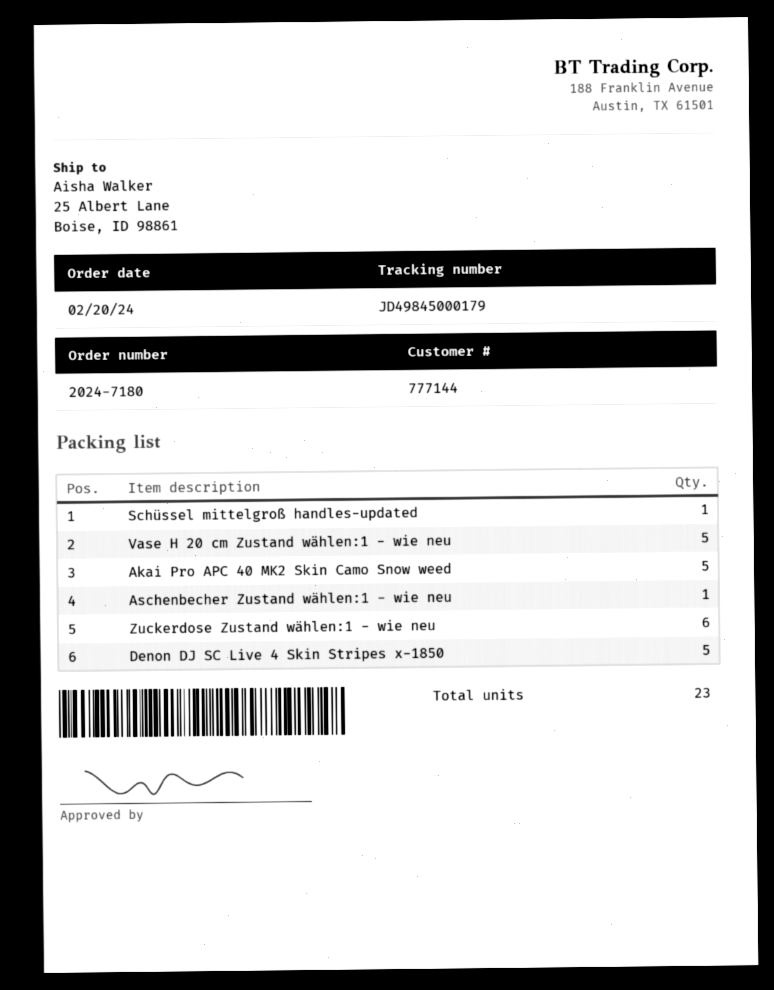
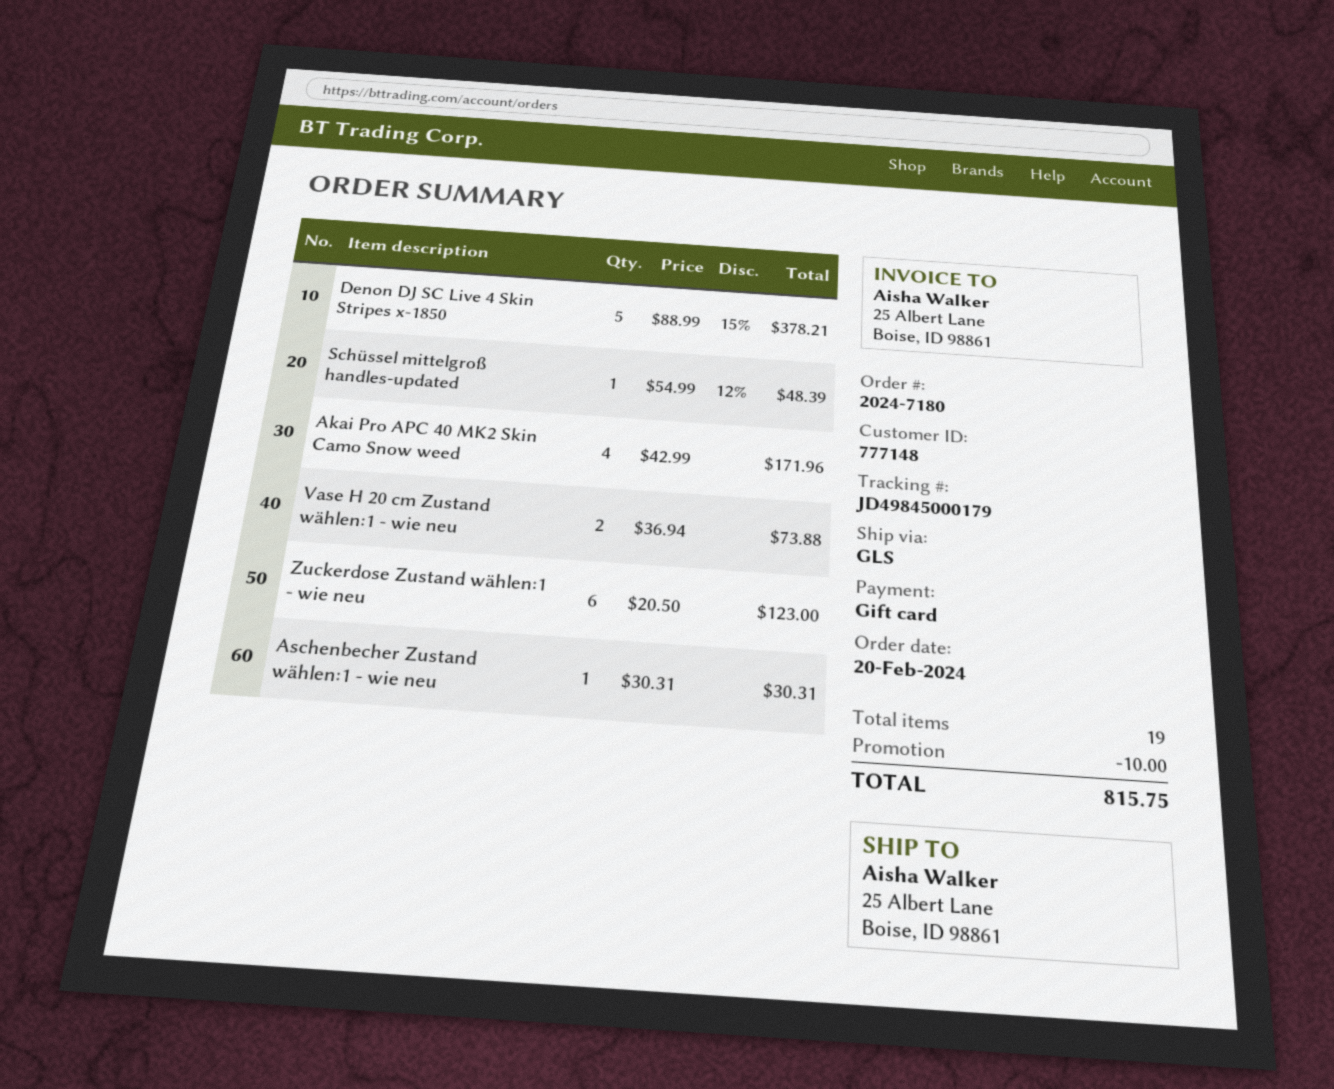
customer number: 777144 -> 777148
Vase H 20 cm Zustand wählen:1 - wie neu: 5 -> 2
Akai Pro APC 40 MK2 Skin Camo Snow weed: 5 -> 4
total quantity: 23 -> 19

